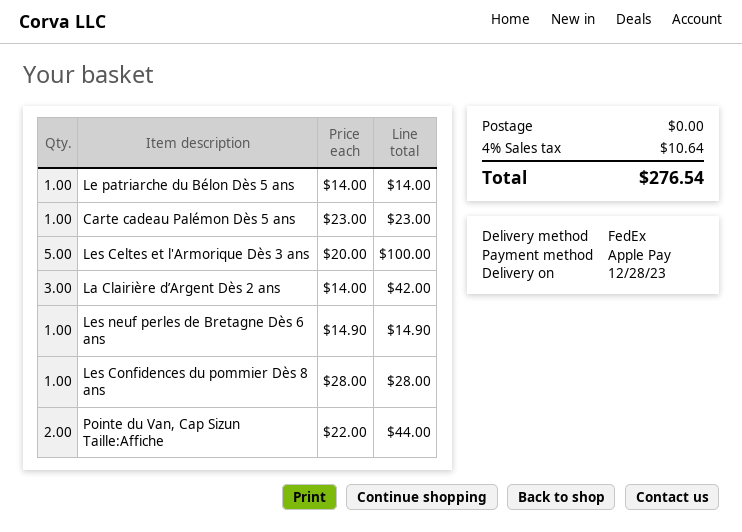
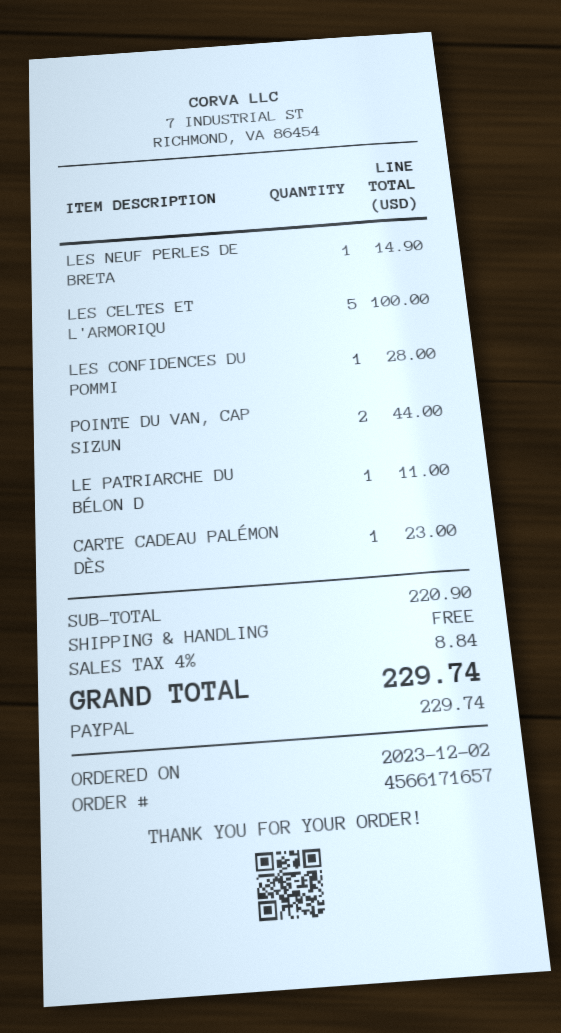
payment method: Apple Pay -> PayPal
Le patriarche du Bélon Dès 5 ans: 1 for 14.00 -> 1 for 11.00
La Clairière d’Argent Dès 2 ans: 3 for 42.00 -> none
tax: 4% = 10.64 -> 4% = 8.84
total: 276.54 -> 229.74

